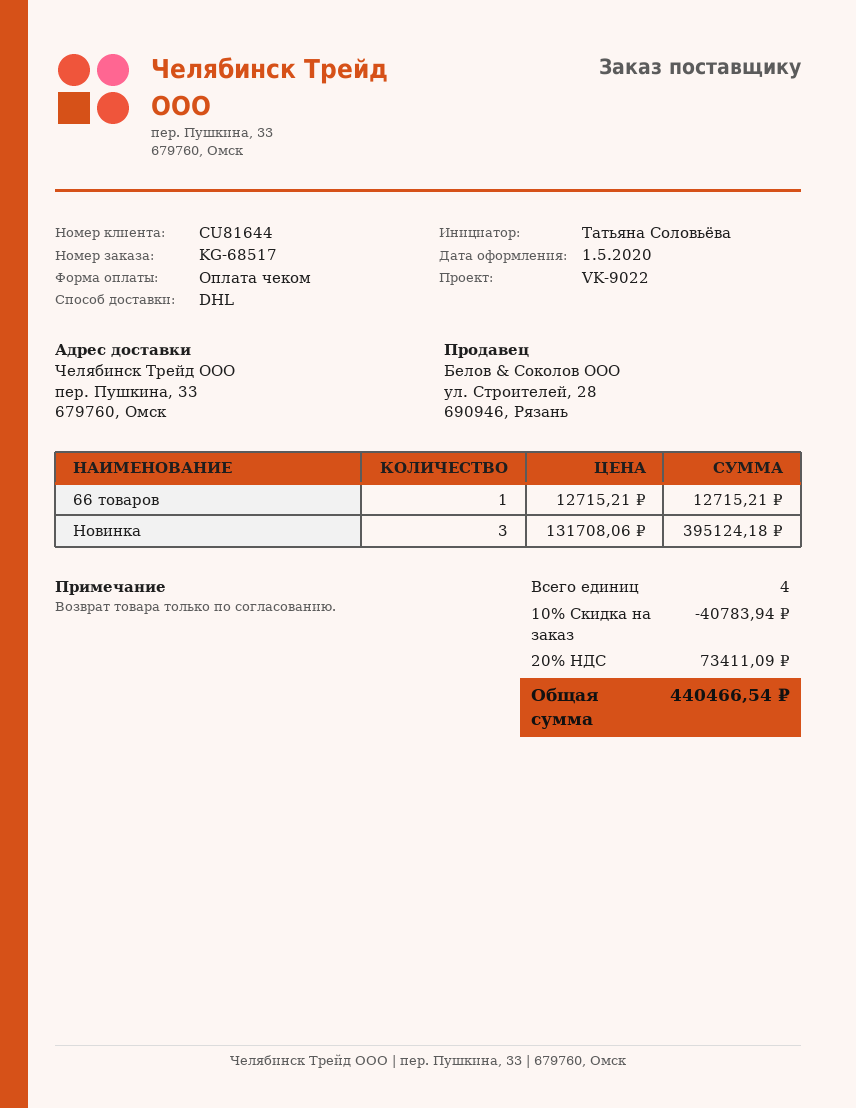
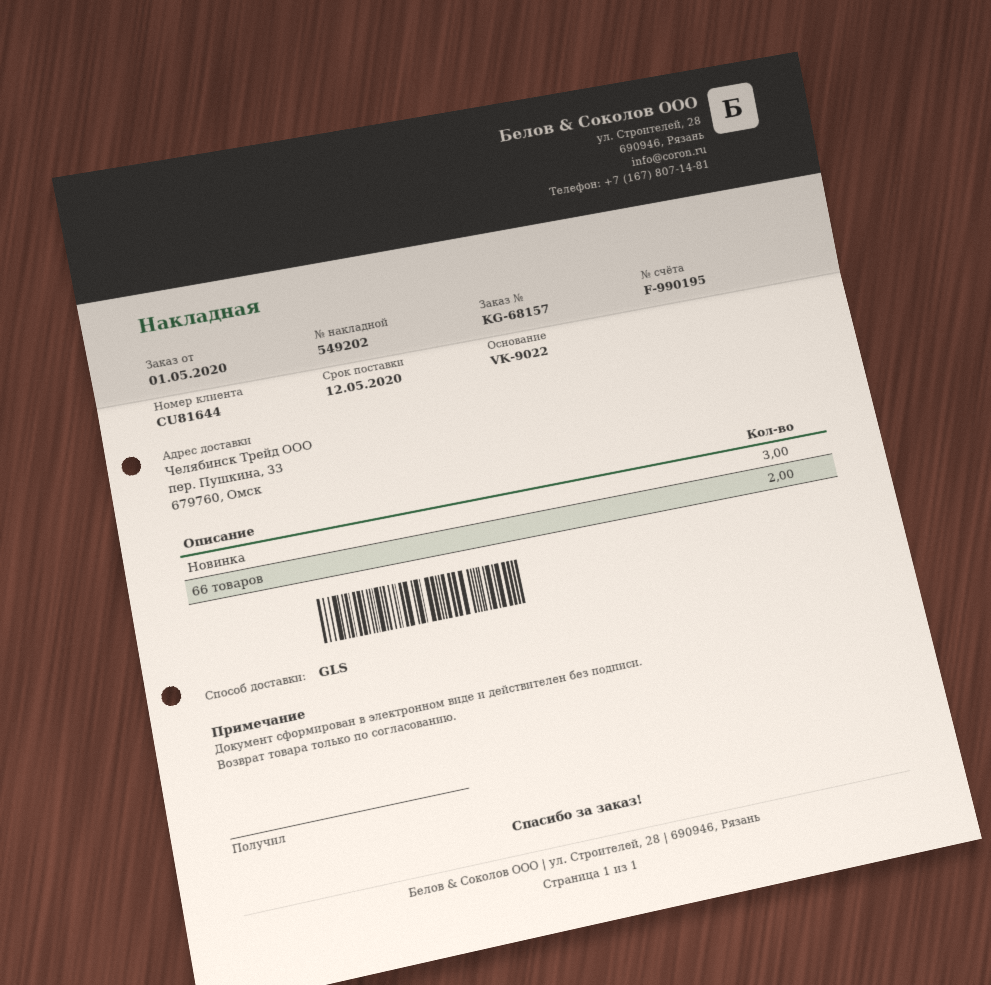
order number: KG-68517 -> KG-68157
shipping method: DHL -> GLS
66 товаров: 1 -> 2

